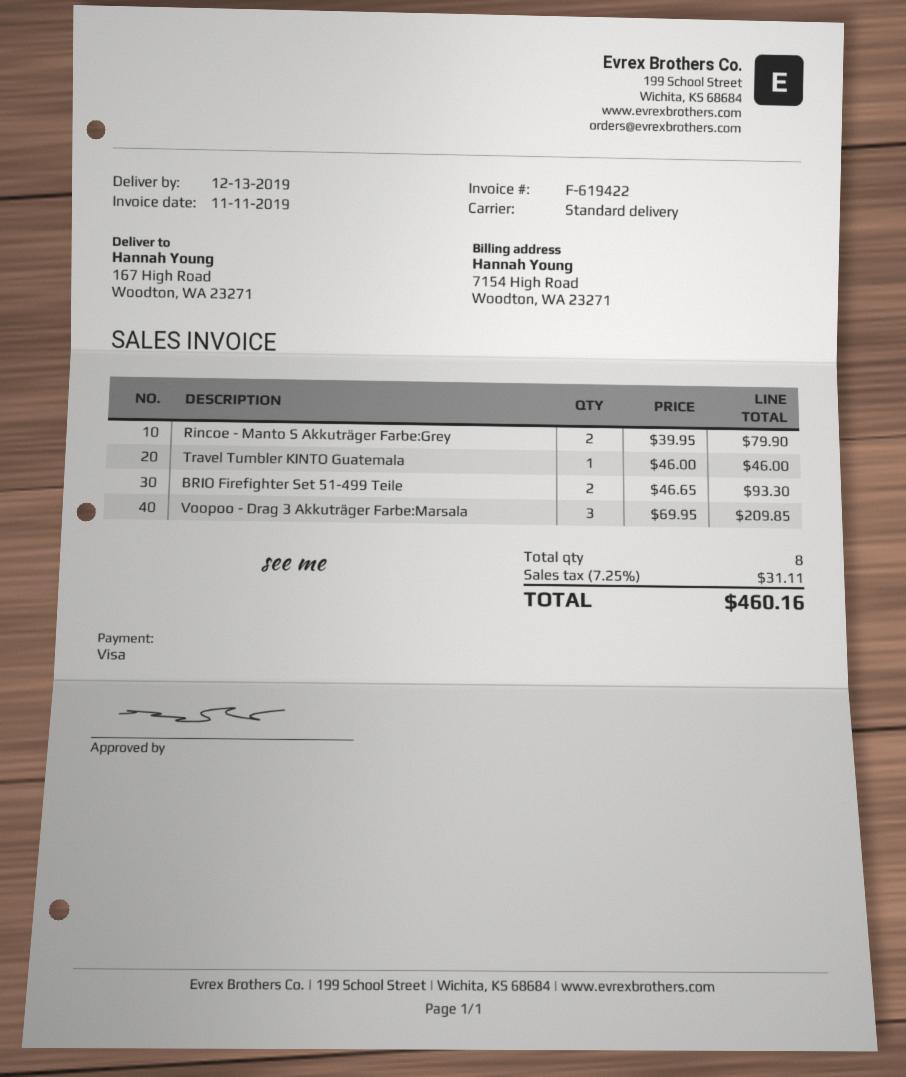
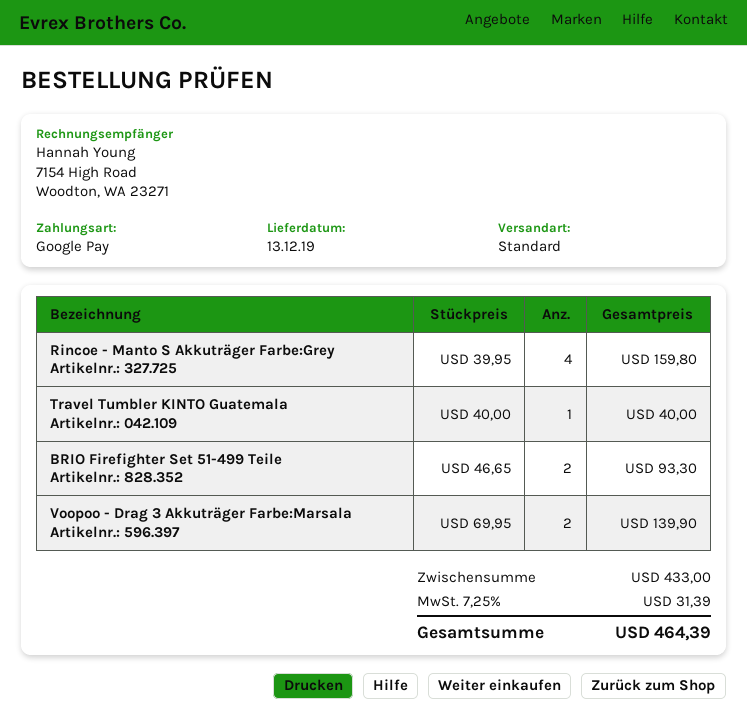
payment method: Visa -> Google Pay
Rincoe - Manto S Akkuträger Farbe:Grey: 2 x 39.95 = 79.90 -> 4 x 39.95 = 159.80
Travel Tumbler KINTO Guatemala: 1 x 46.00 = 46.00 -> 1 x 40.00 = 40.00
Voopoo - Drag 3 Akkuträger Farbe:Marsala: 3 x 69.95 = 209.85 -> 2 x 69.95 = 139.90
tax: 7.25% = 31.11 -> 7.25% = 31.39
total: 460.16 -> 464.39

